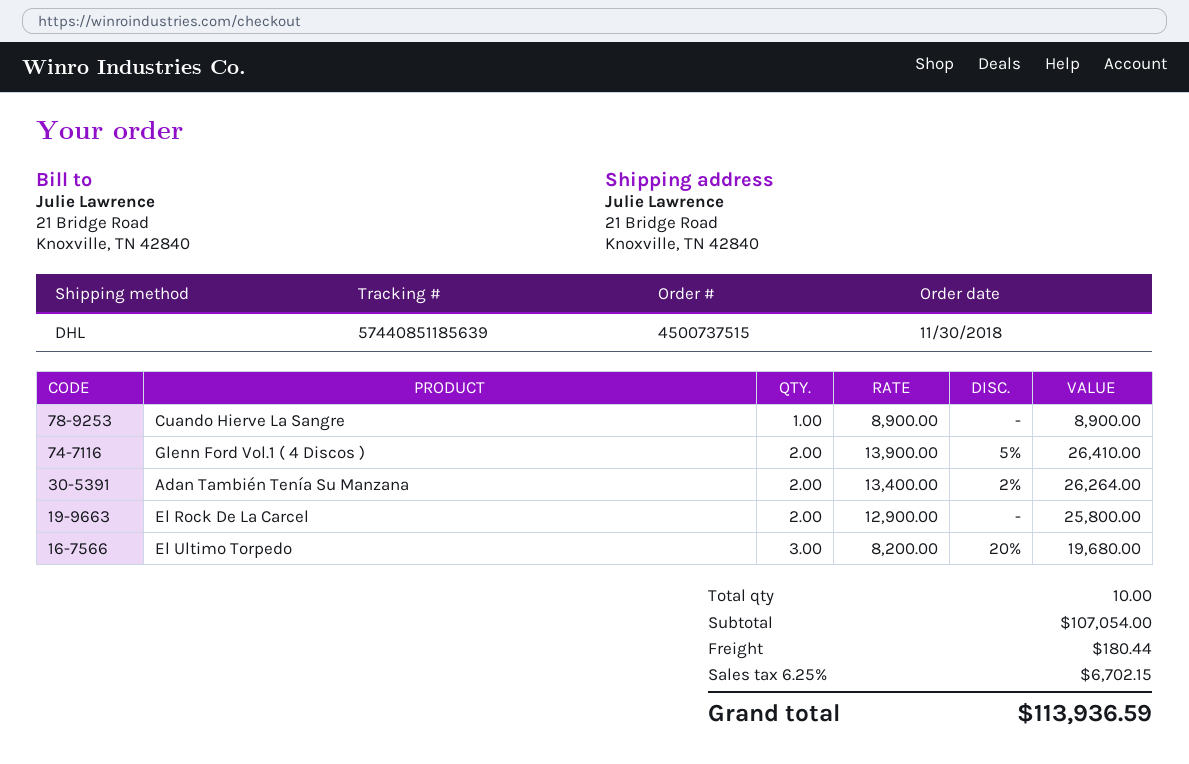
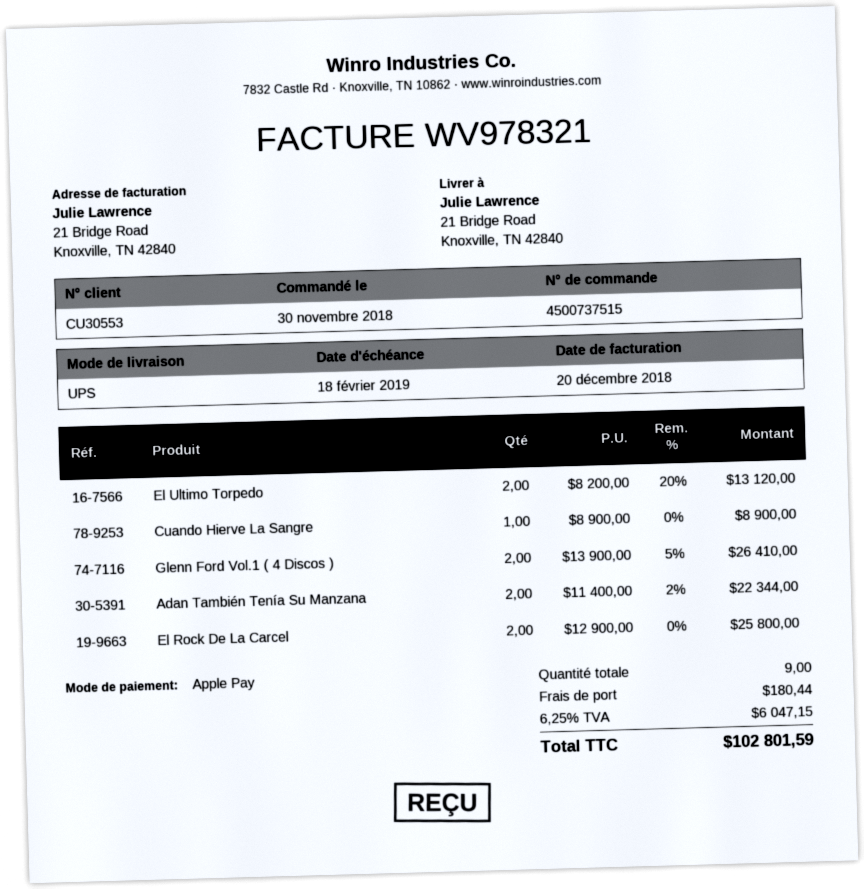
shipping method: DHL -> UPS
Adan También Tenía Su Manzana: 2 x 13400.00 - 2% = 26264.00 -> 2 x 11400.00 - 2% = 22344.00
El Ultimo Torpedo: 3 x 8200.00 - 20% = 19680.00 -> 2 x 8200.00 - 20% = 13120.00
total quantity: 10 -> 9
tax: 6.25% = 6702.15 -> 6.25% = 6047.15
total: 113936.59 -> 102801.59

